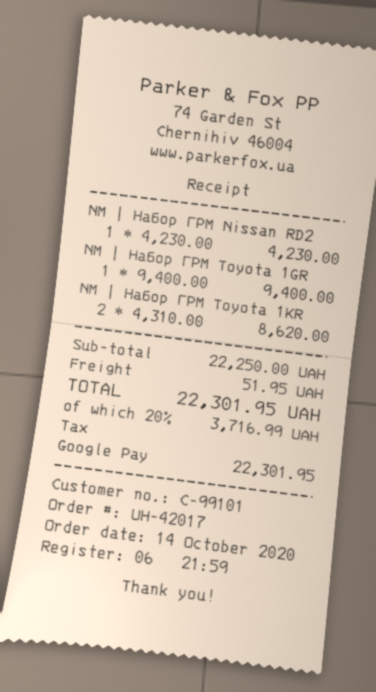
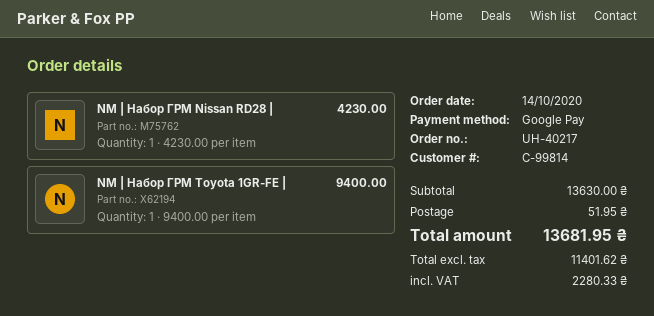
order number: UH-42017 -> UH-40217
customer number: C-99101 -> C-99814
NM | Набор ГРМ Toyota 1KR: 2 x 4310.00 = 8620.00 -> none
subtotal: 22250.00 -> 13630.00
tax: 3716.99 -> 2280.33
total: 22301.95 -> 13681.95

